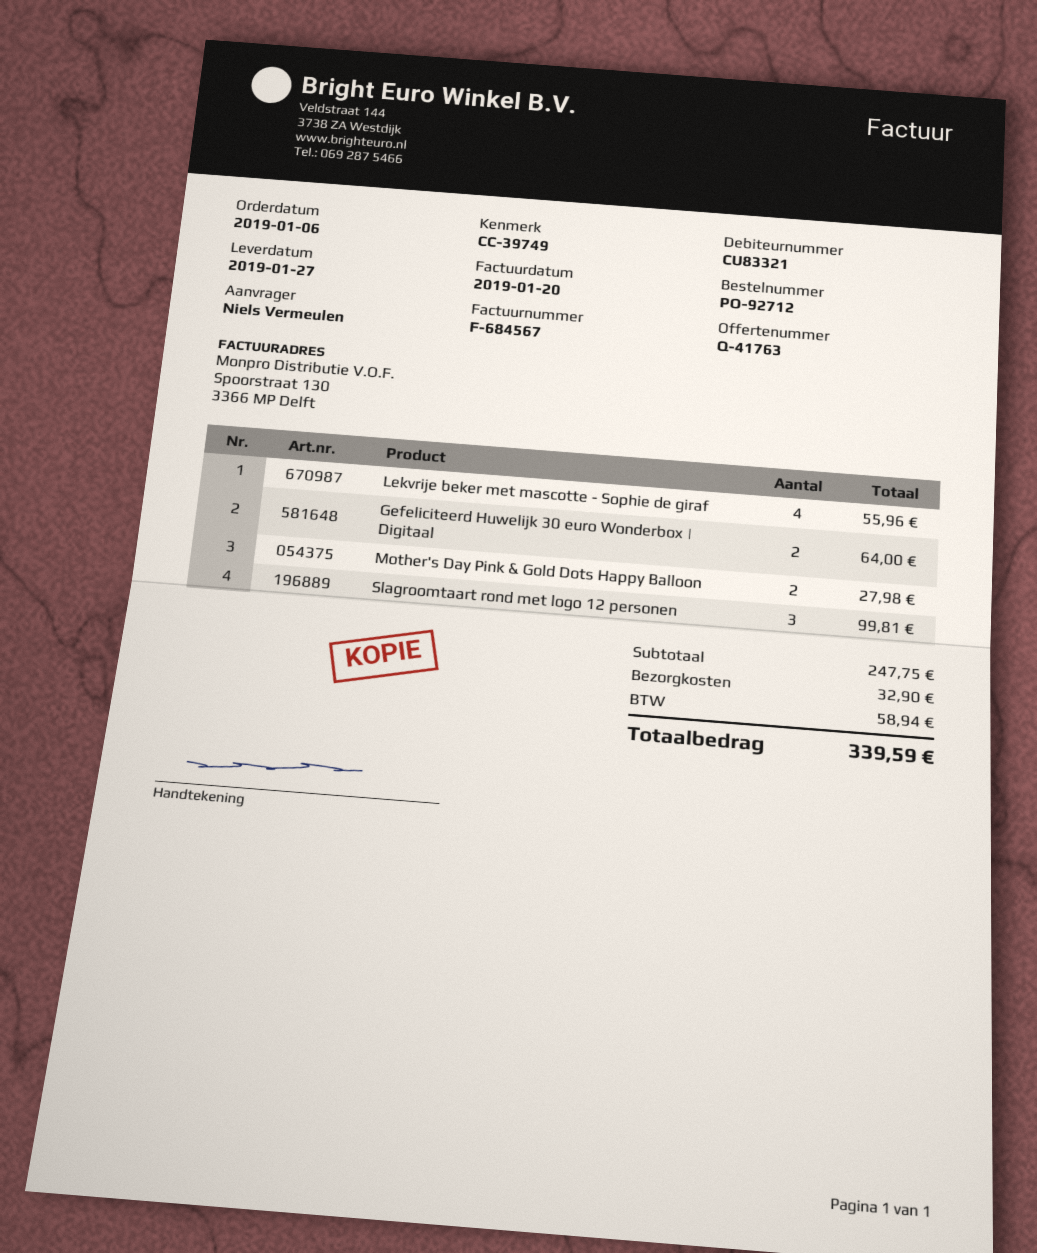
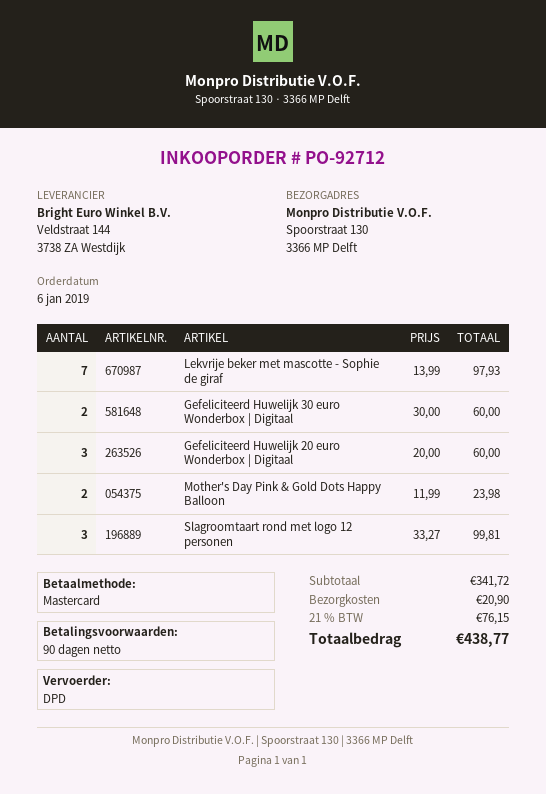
Lekvrije beker met mascotte - Sophie de giraf: 4 for 55.96 -> 7 for 97.93
Gefeliciteerd Huwelijk 30 euro Wonderbox | Digitaal: 2 for 64.00 -> 2 for 60.00
Mother's Day Pink & Gold Dots Happy Balloon: 2 for 27.98 -> 2 for 23.98
Gefeliciteerd Huwelijk 20 euro Wonderbox | Digitaal: none -> 3 for 60.00
subtotal: 247.75 -> 341.72
shipping: 32.90 -> 20.90
tax: 58.94 -> 76.15
total: 339.59 -> 438.77

